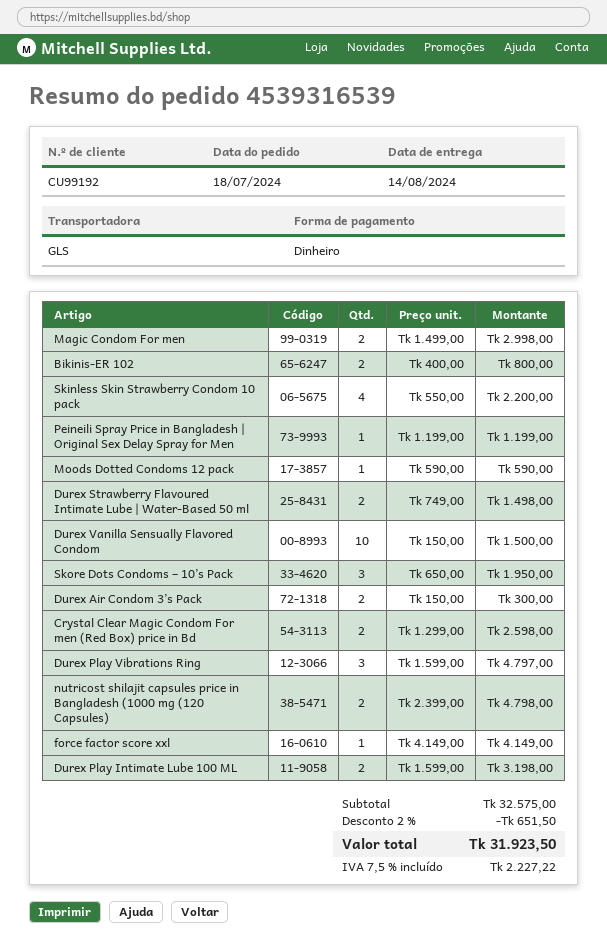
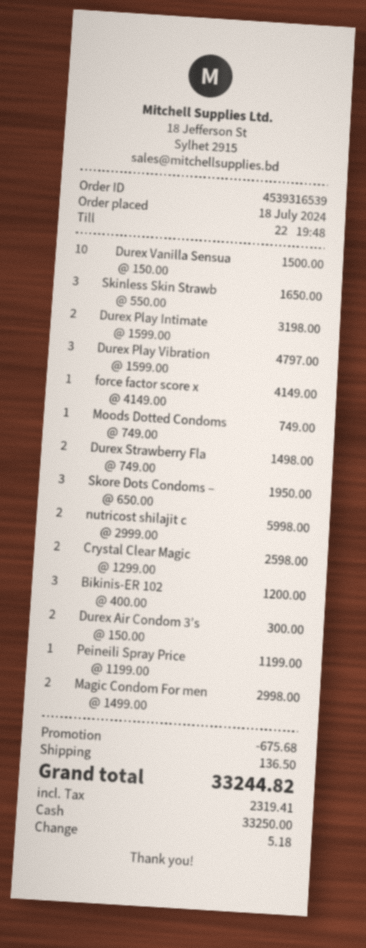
Bikinis-ER 102: 2 x 400.00 = 800.00 -> 3 x 400.00 = 1200.00
Skinless Skin Strawberry Condom 10 pack: 4 x 550.00 = 2200.00 -> 3 x 550.00 = 1650.00
Moods Dotted Condoms 12 pack: 1 x 590.00 = 590.00 -> 1 x 749.00 = 749.00
nutricost shilajit capsules price in Bangladesh (1000 mg (120 Capsules): 2 x 2399.00 = 4798.00 -> 2 x 2999.00 = 5998.00
discount: 651.50 -> 675.68
shipping: none -> 136.50
tax: 2227.22 -> 2319.41
total: 31923.50 -> 33244.82

